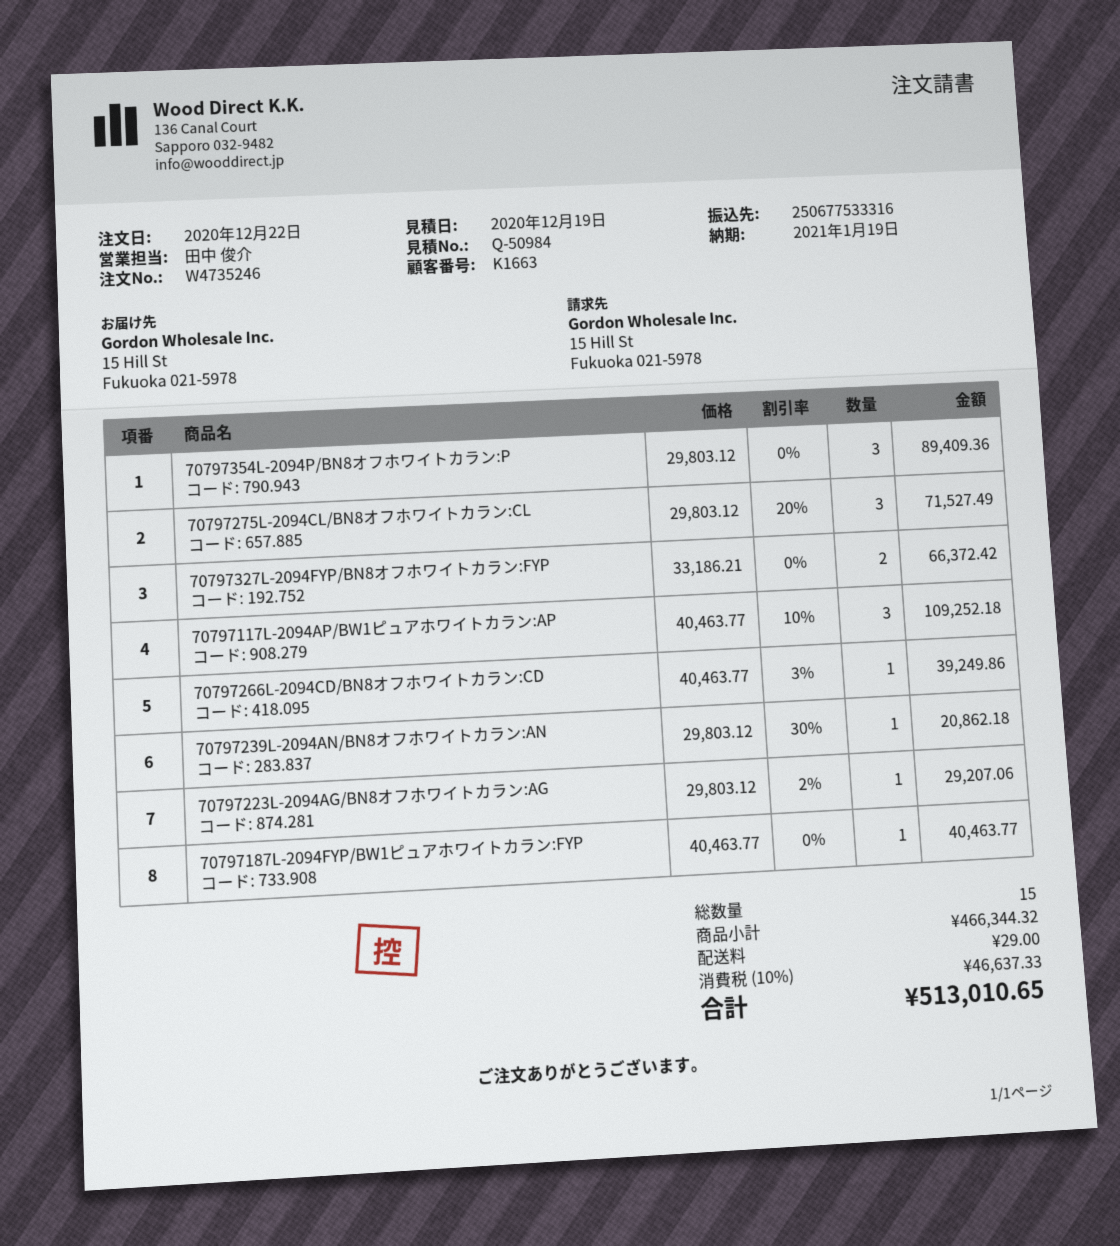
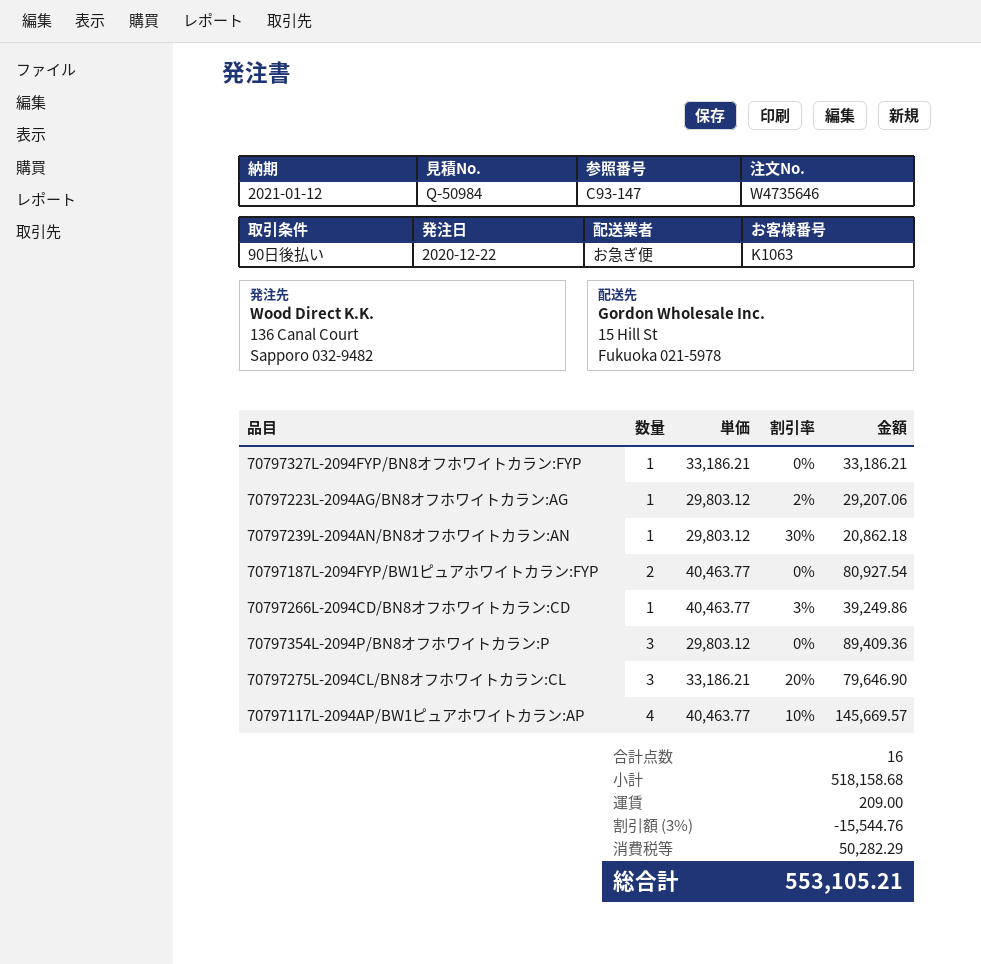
order number: W4735246 -> W4735646
delivery date: 2021-01-19 -> 2021-01-12
customer number: K1663 -> K1063
70797275L-2094CL/BN8オフホワイトカラン:CL: 3 x 29803.12 - 20% = 71527.49 -> 3 x 33186.21 - 20% = 79646.90
70797327L-2094FYP/BN8オフホワイトカラン:FYP: 2 x 33186.21 = 66372.42 -> 1 x 33186.21 = 33186.21
70797117L-2094AP/BW1ピュアホワイトカラン:AP: 3 x 40463.77 - 10% = 109252.18 -> 4 x 40463.77 - 10% = 145669.57
70797187L-2094FYP/BW1ピュアホワイトカラン:FYP: 1 x 40463.77 = 40463.77 -> 2 x 40463.77 = 80927.54
total quantity: 15 -> 16
subtotal: 466344.32 -> 518158.68
discount: none -> 3% = 15544.76
shipping: 29.00 -> 209.00
tax: 46637.33 -> 50282.29
total: 513010.65 -> 553105.21

